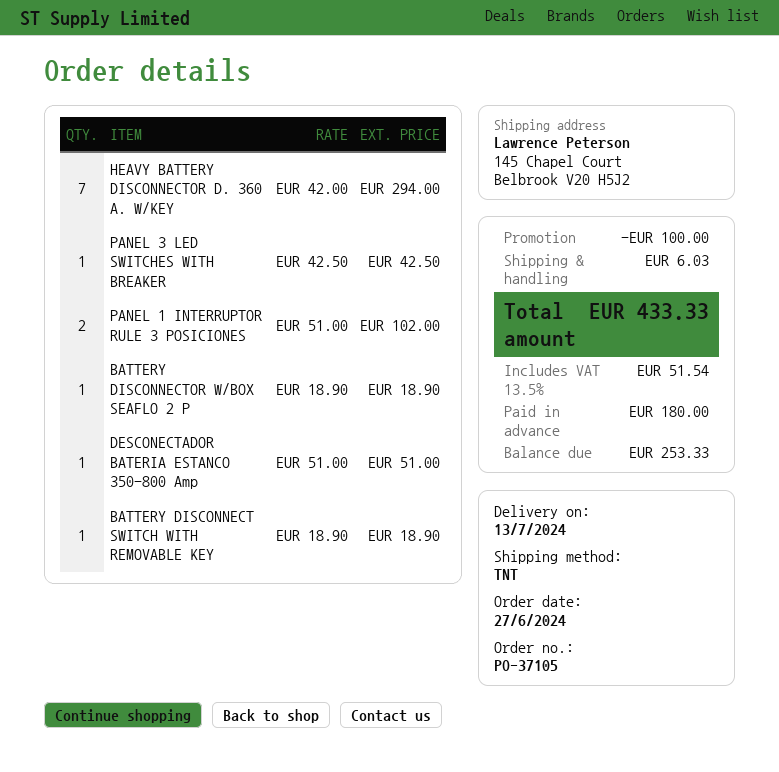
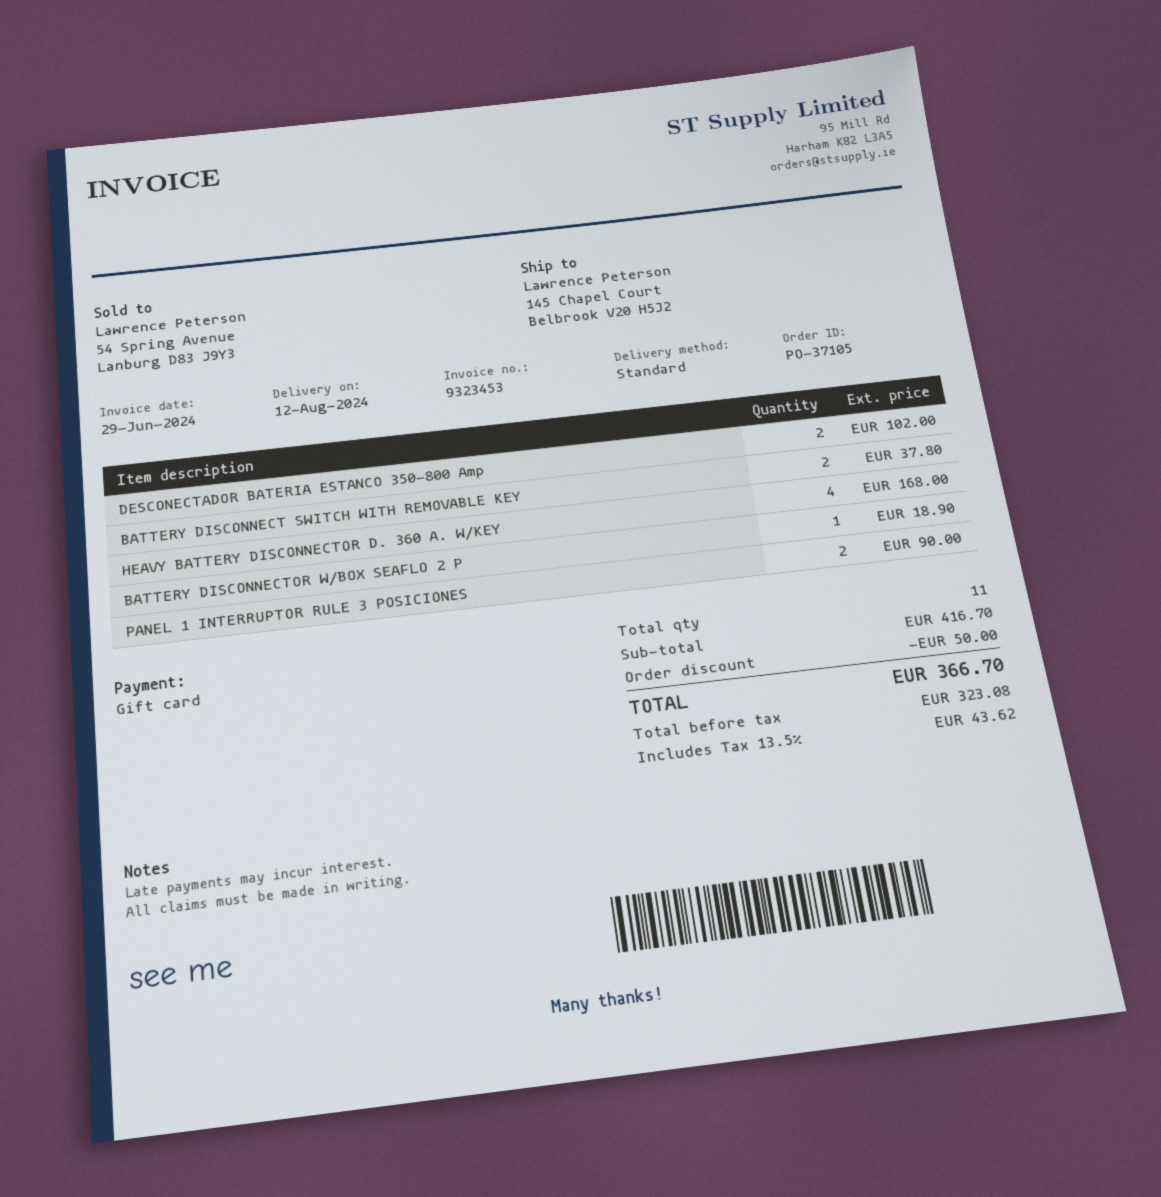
delivery date: 2024-07-13 -> 2024-08-12
shipping method: TNT -> standard
HEAVY BATTERY DISCONNECTOR D. 360 A. W/KEY: 7 for 294.00 -> 4 for 168.00
PANEL 3 LED SWITCHES WITH BREAKER: 1 for 42.50 -> none
PANEL 1 INTERRUPTOR RULE 3 POSICIONES: 2 for 102.00 -> 2 for 90.00
DESCONECTADOR BATERIA ESTANCO 350-800 Amp: 1 for 51.00 -> 2 for 102.00
BATTERY DISCONNECT SWITCH WITH REMOVABLE KEY: 1 for 18.90 -> 2 for 37.80
discount: 100.00 -> 50.00
shipping: 6.03 -> none
tax: 13.5% = 51.54 -> 13.5% = 43.62
total: 433.33 -> 366.70

